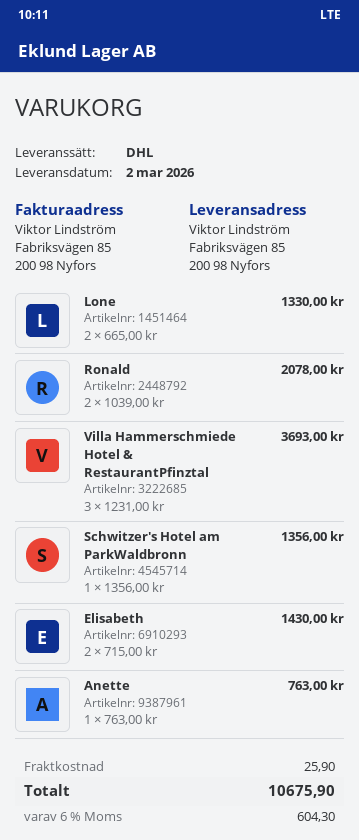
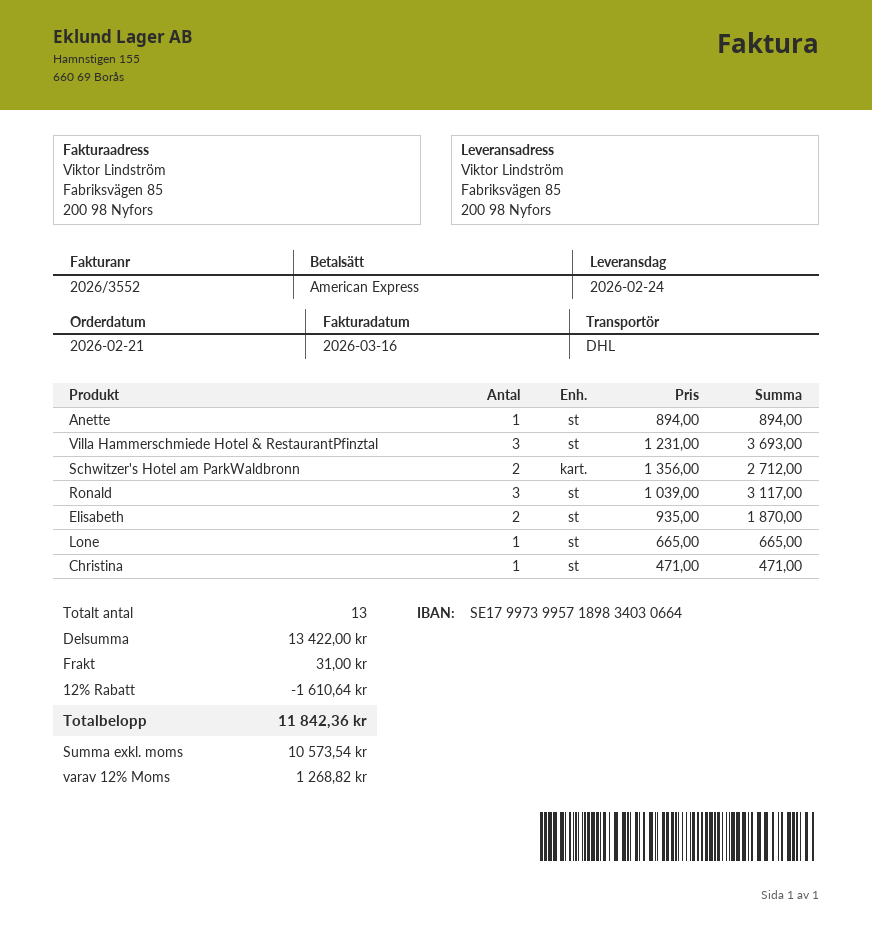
delivery date: 2026-03-02 -> 2026-02-24
Lone: 2 x 665.00 = 1330.00 -> 1 x 665.00 = 665.00
Ronald: 2 x 1039.00 = 2078.00 -> 3 x 1039.00 = 3117.00
Schwitzer's Hotel am ParkWaldbronn: 1 x 1356.00 = 1356.00 -> 2 x 1356.00 = 2712.00
Elisabeth: 2 x 715.00 = 1430.00 -> 2 x 935.00 = 1870.00
Anette: 1 x 763.00 = 763.00 -> 1 x 894.00 = 894.00
Christina: none -> 1 x 471.00 = 471.00
discount: none -> 12% = 1610.64
shipping: 25.90 -> 31.00
tax: 6% = 604.30 -> 12% = 1268.82
total: 10675.90 -> 11842.36

